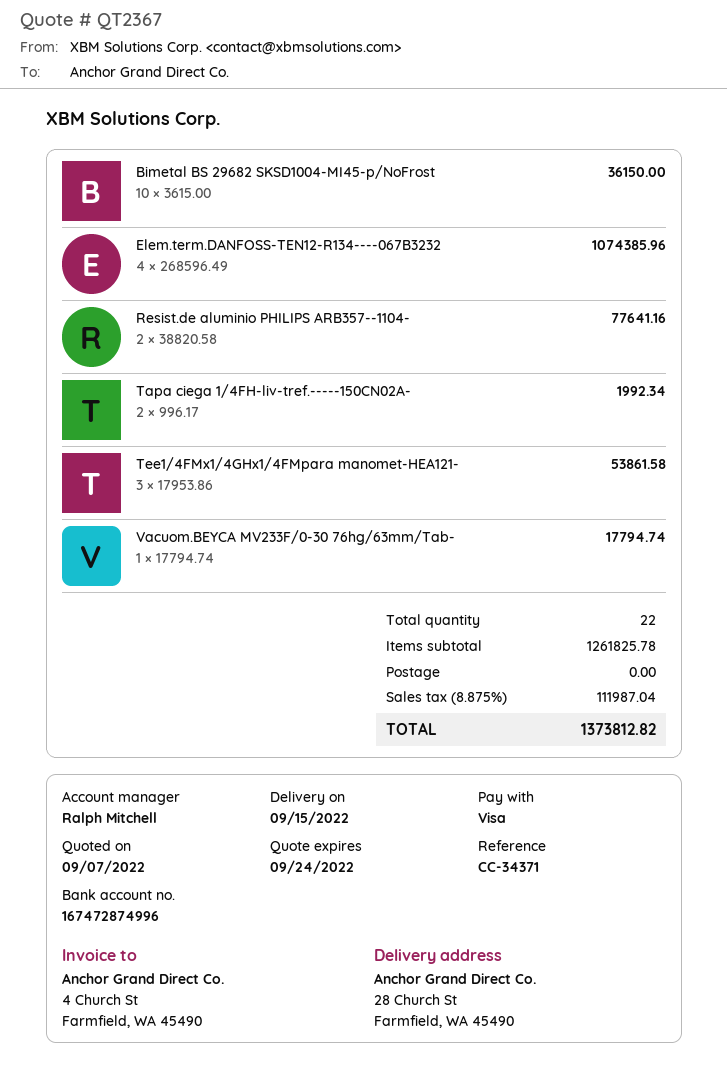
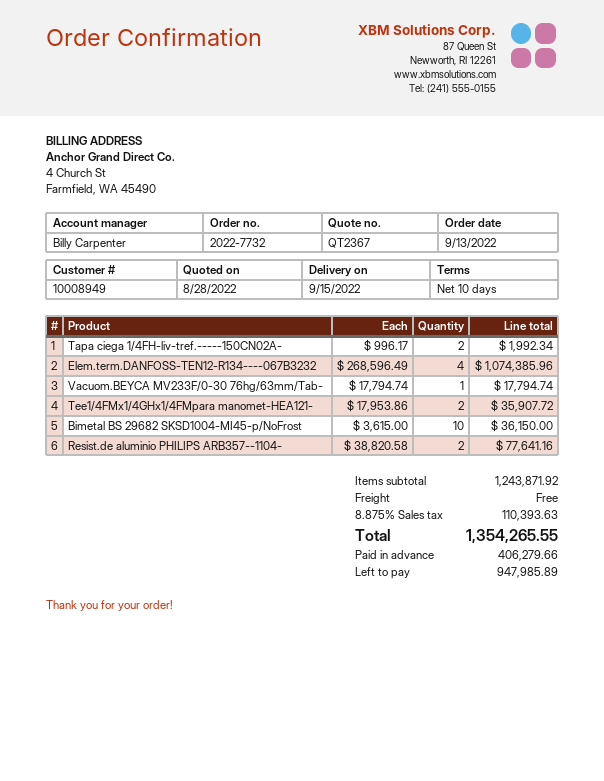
quote date: 2022-09-07 -> 2022-08-28
sales rep: Ralph Mitchell -> Billy Carpenter
Tee1/4FMx1/4GHx1/4FMpara manomet-HEA121-: 3 x 17953.86 = 53861.58 -> 2 x 17953.86 = 35907.72
subtotal: 1261825.78 -> 1243871.92
tax: 8.875% = 111987.04 -> 8.875% = 110393.63
total: 1373812.82 -> 1354265.55

